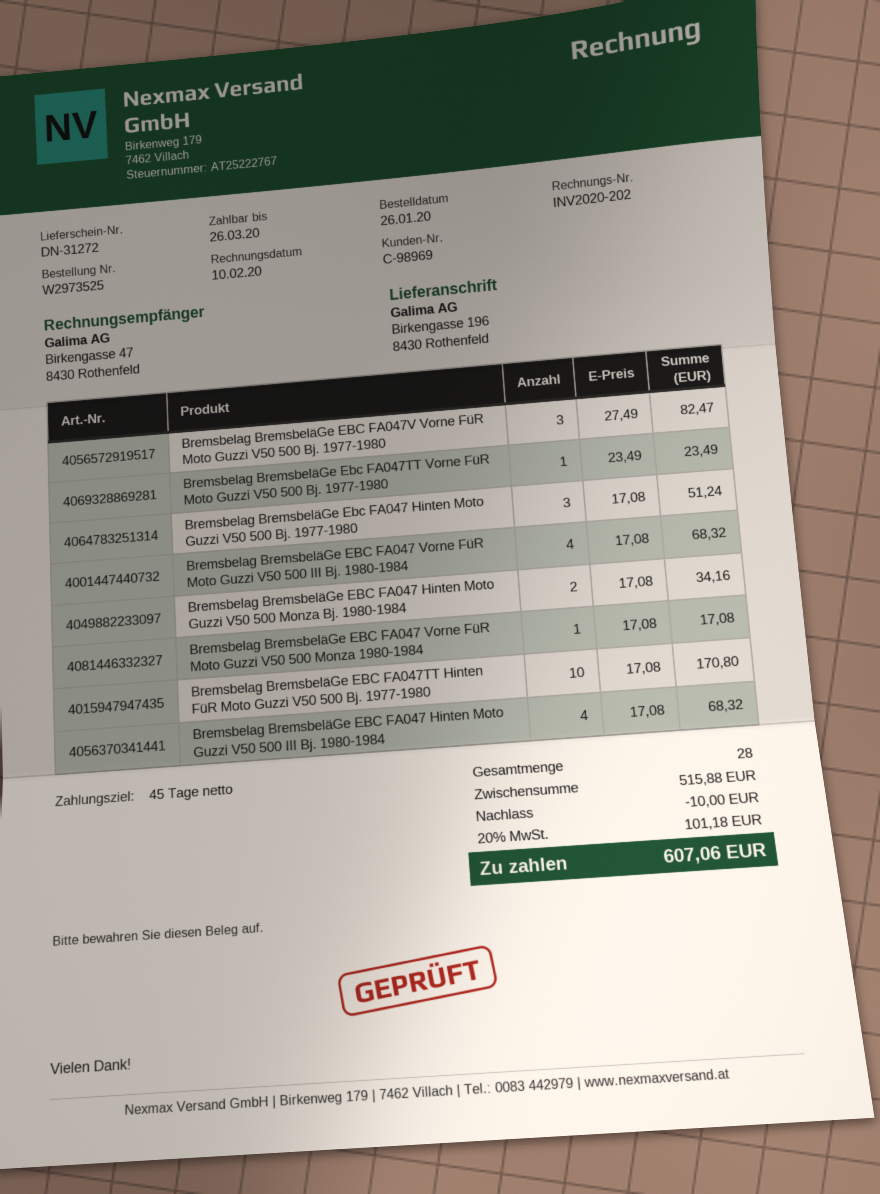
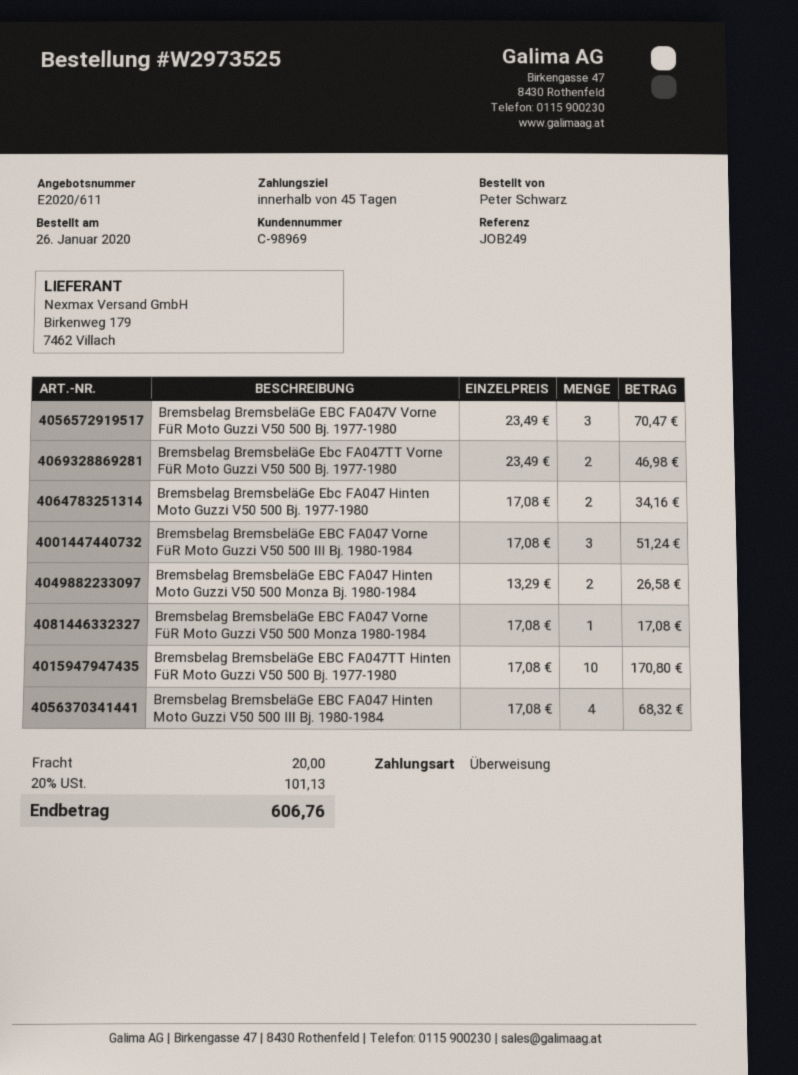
Bremsbelag BremsbeläGe EBC FA047V Vorne FüR Moto Guzzi V50 500 Bj. 1977-1980: 3 x 27.49 = 82.47 -> 3 x 23.49 = 70.47
Bremsbelag BremsbeläGe Ebc FA047TT Vorne FüR Moto Guzzi V50 500 Bj. 1977-1980: 1 x 23.49 = 23.49 -> 2 x 23.49 = 46.98
Bremsbelag BremsbeläGe Ebc FA047 Hinten Moto Guzzi V50 500 Bj. 1977-1980: 3 x 17.08 = 51.24 -> 2 x 17.08 = 34.16
Bremsbelag BremsbeläGe EBC FA047 Vorne FüR Moto Guzzi V50 500 III Bj. 1980-1984: 4 x 17.08 = 68.32 -> 3 x 17.08 = 51.24
Bremsbelag BremsbeläGe EBC FA047 Hinten Moto Guzzi V50 500 Monza Bj. 1980-1984: 2 x 17.08 = 34.16 -> 2 x 13.29 = 26.58
discount: 10.00 -> none
shipping: none -> 20.00
tax: 20% = 101.18 -> 20% = 101.13
total: 607.06 -> 606.76

